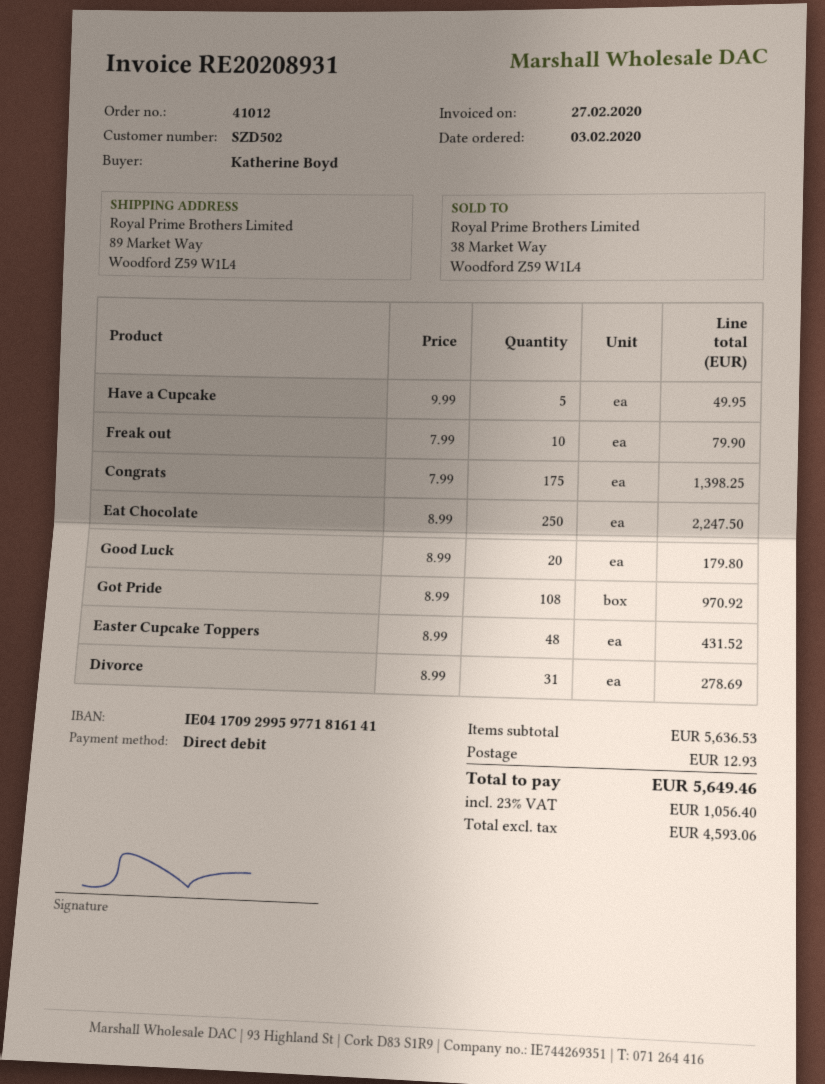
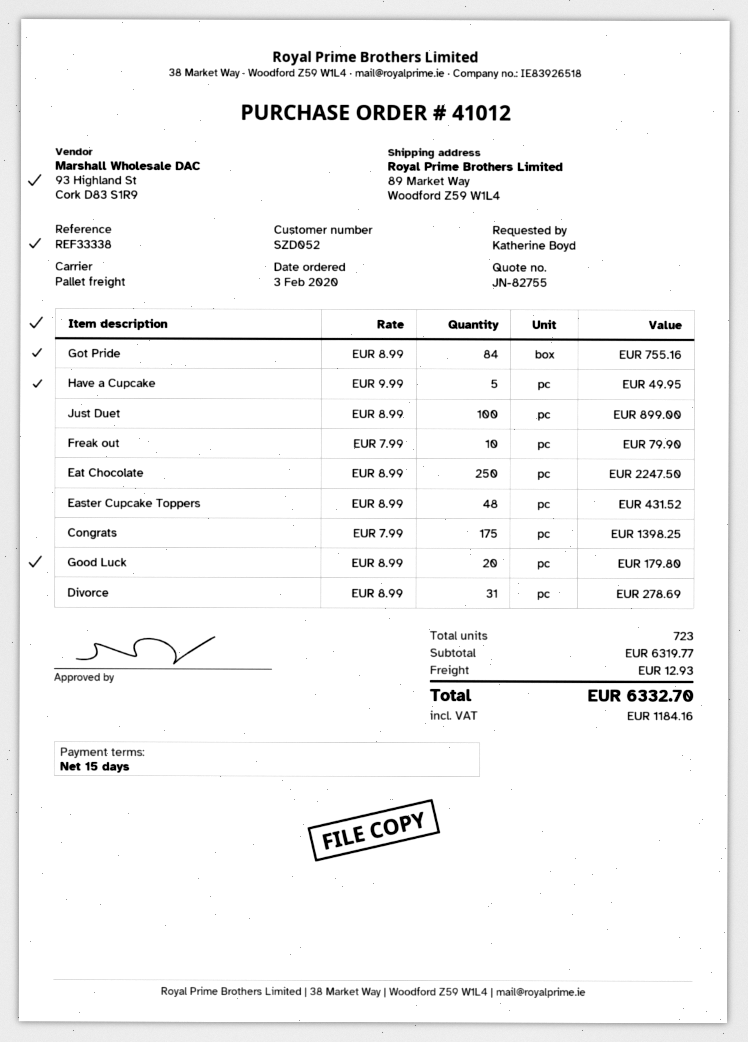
customer number: SZD502 -> SZD052
Got Pride: 108 x 8.99 = 970.92 -> 84 x 8.99 = 755.16
Just Duet: none -> 100 x 8.99 = 899.00
subtotal: 5636.53 -> 6319.77
tax: 1056.40 -> 1184.16
total: 5649.46 -> 6332.70

